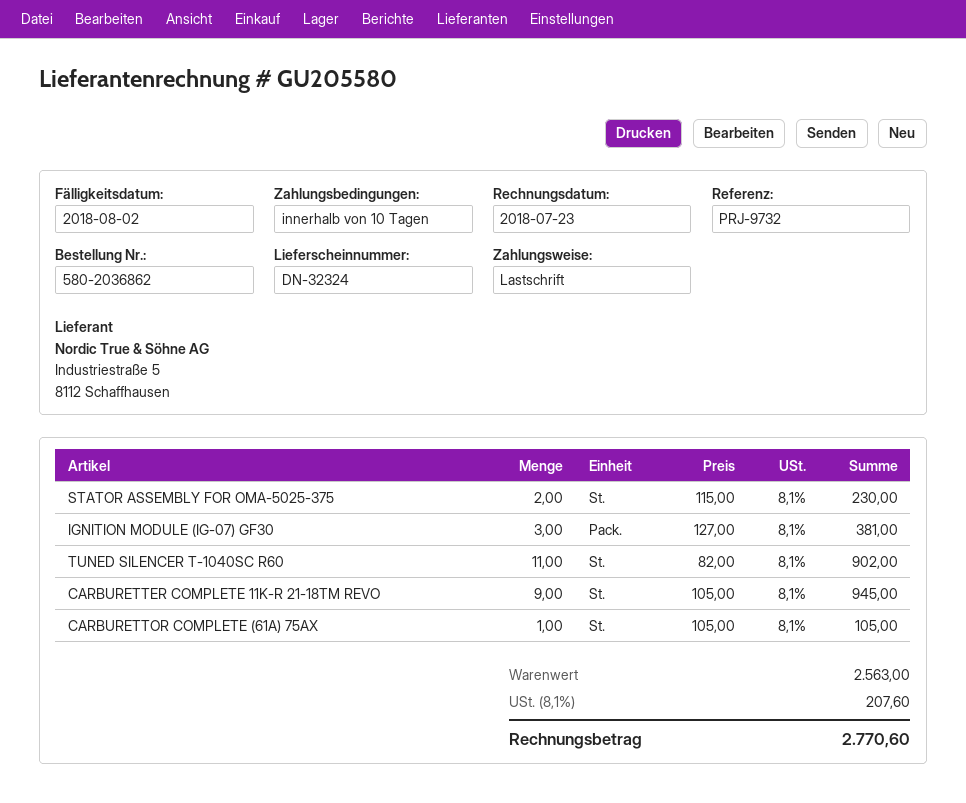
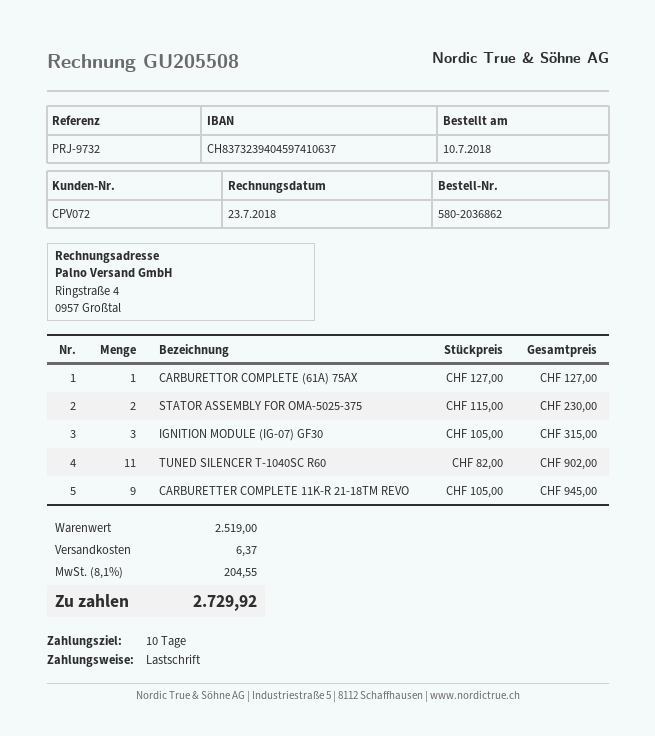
invoice number: GU205580 -> GU205508
IGNITION MODULE (IG-07) GF30: 3 x 127.00 = 381.00 -> 3 x 105.00 = 315.00
CARBURETTOR COMPLETE (61A) 75AX: 1 x 105.00 = 105.00 -> 1 x 127.00 = 127.00
subtotal: 2563.00 -> 2519.00
shipping: none -> 6.37
tax: 8.1% = 207.60 -> 8.1% = 204.55
total: 2770.60 -> 2729.92

